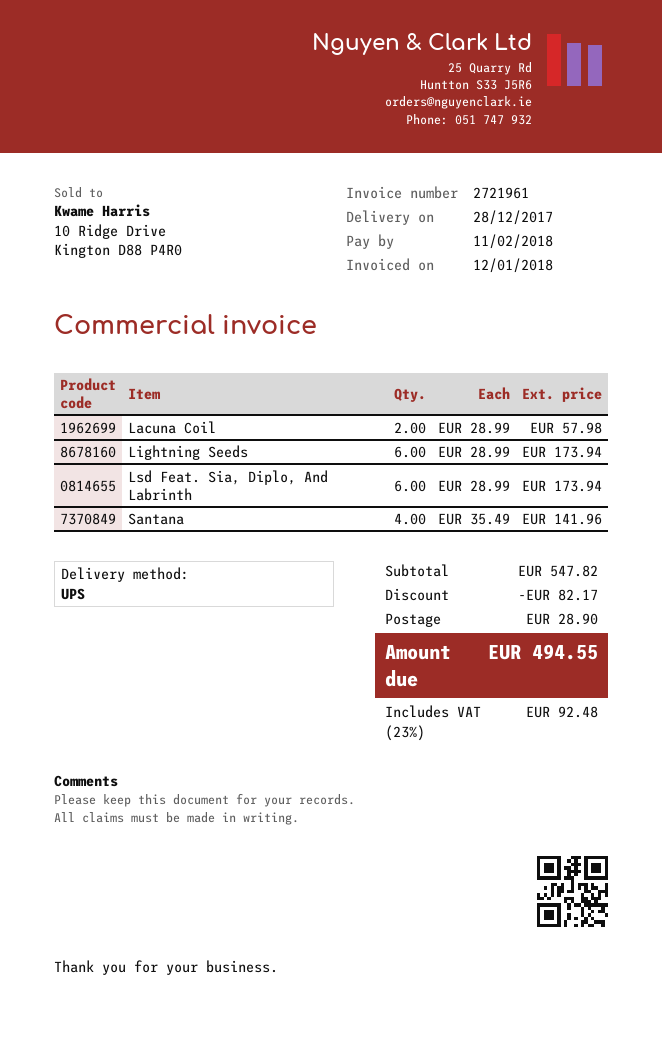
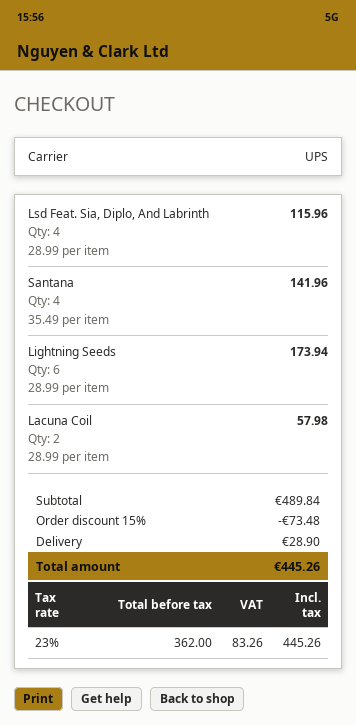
Lsd Feat. Sia, Diplo, And Labrinth: 6 x 28.99 = 173.94 -> 4 x 28.99 = 115.96
subtotal: 547.82 -> 489.84
discount: 82.17 -> 73.48
tax: 23% = 92.48 -> 23% = 83.26
total: 494.55 -> 445.26

